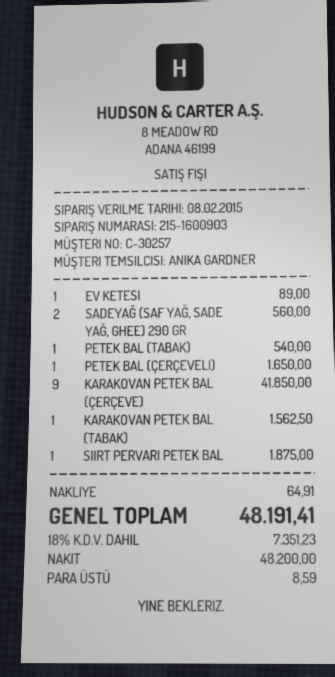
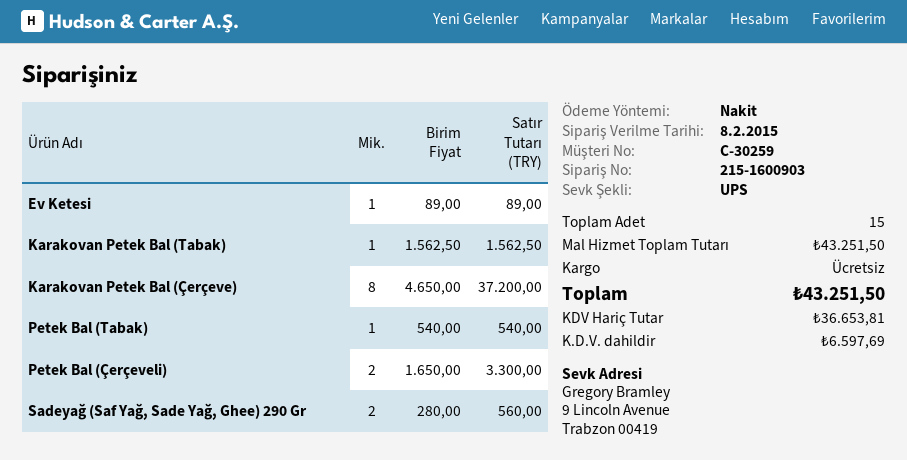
customer number: C-30257 -> C-30259
PETEK BAL (ÇERÇEVELI): 1 for 1650.00 -> 2 for 3300.00
KARAKOVAN PETEK BAL (ÇERÇEVE): 9 for 41850.00 -> 8 for 37200.00
SIIRT PERVARI PETEK BAL: 1 for 1875.00 -> none
shipping: 64.91 -> 0.00
tax: 7351.23 -> 6597.69
total: 48191.41 -> 43251.50

